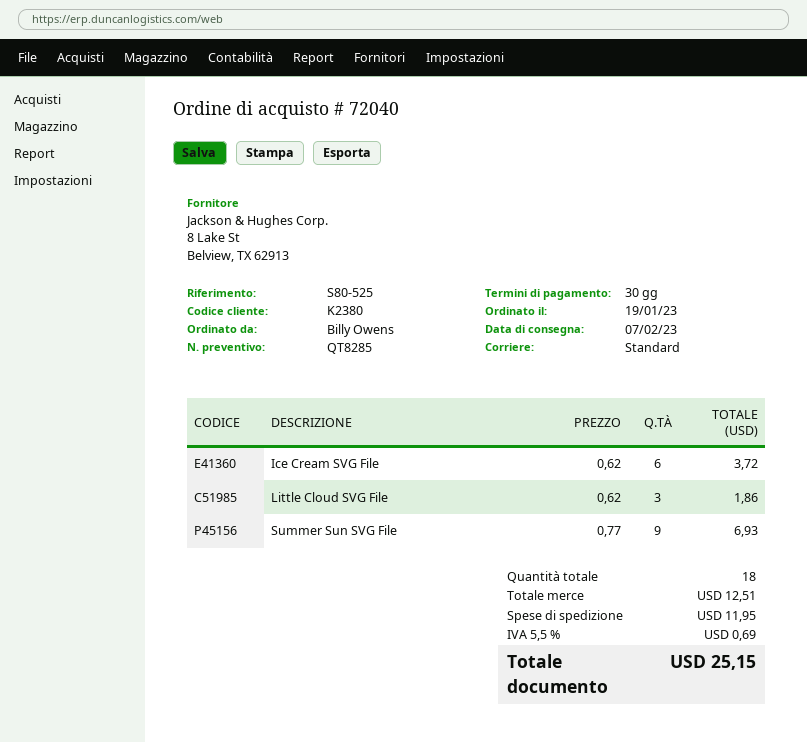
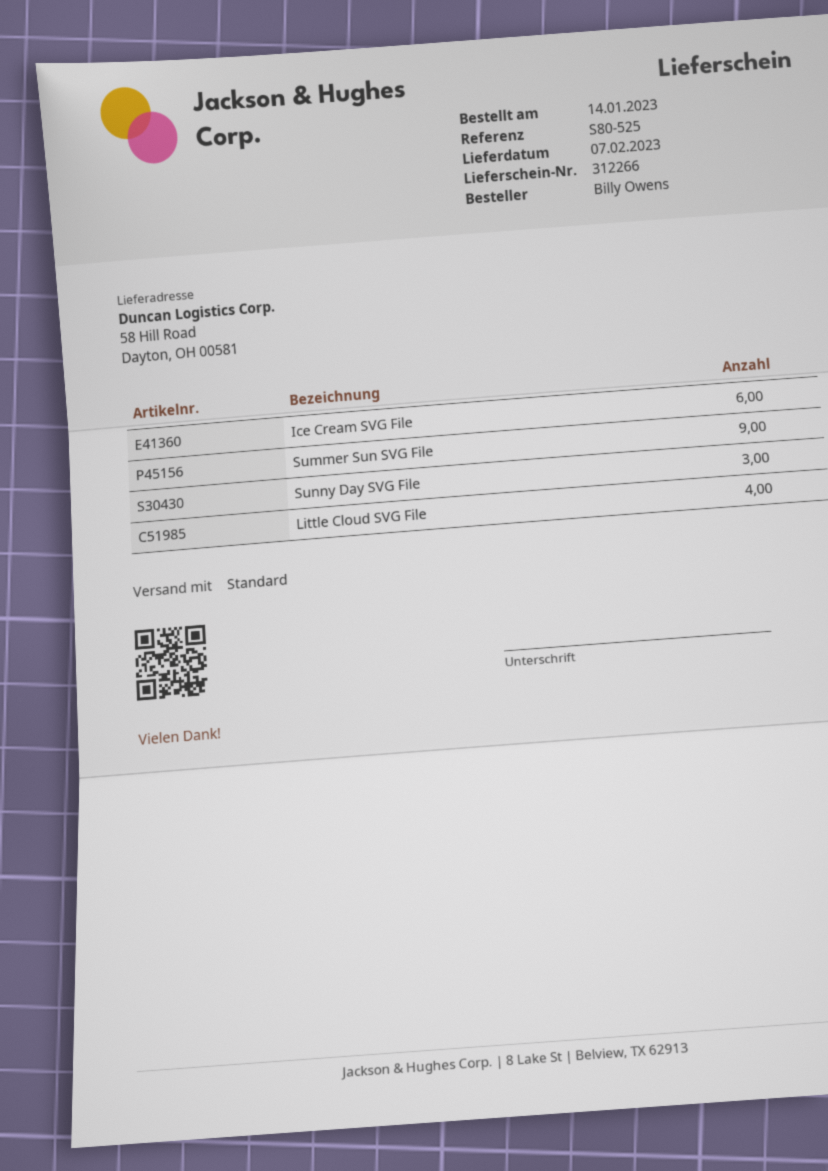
order date: 2023-01-19 -> 2023-01-14
Little Cloud SVG File: 3 -> 4
Sunny Day SVG File: none -> 3

